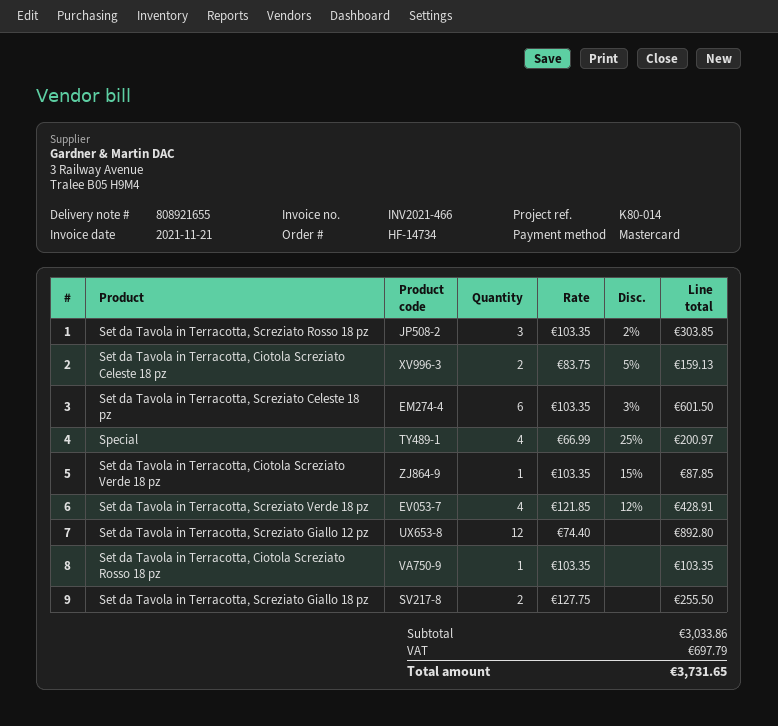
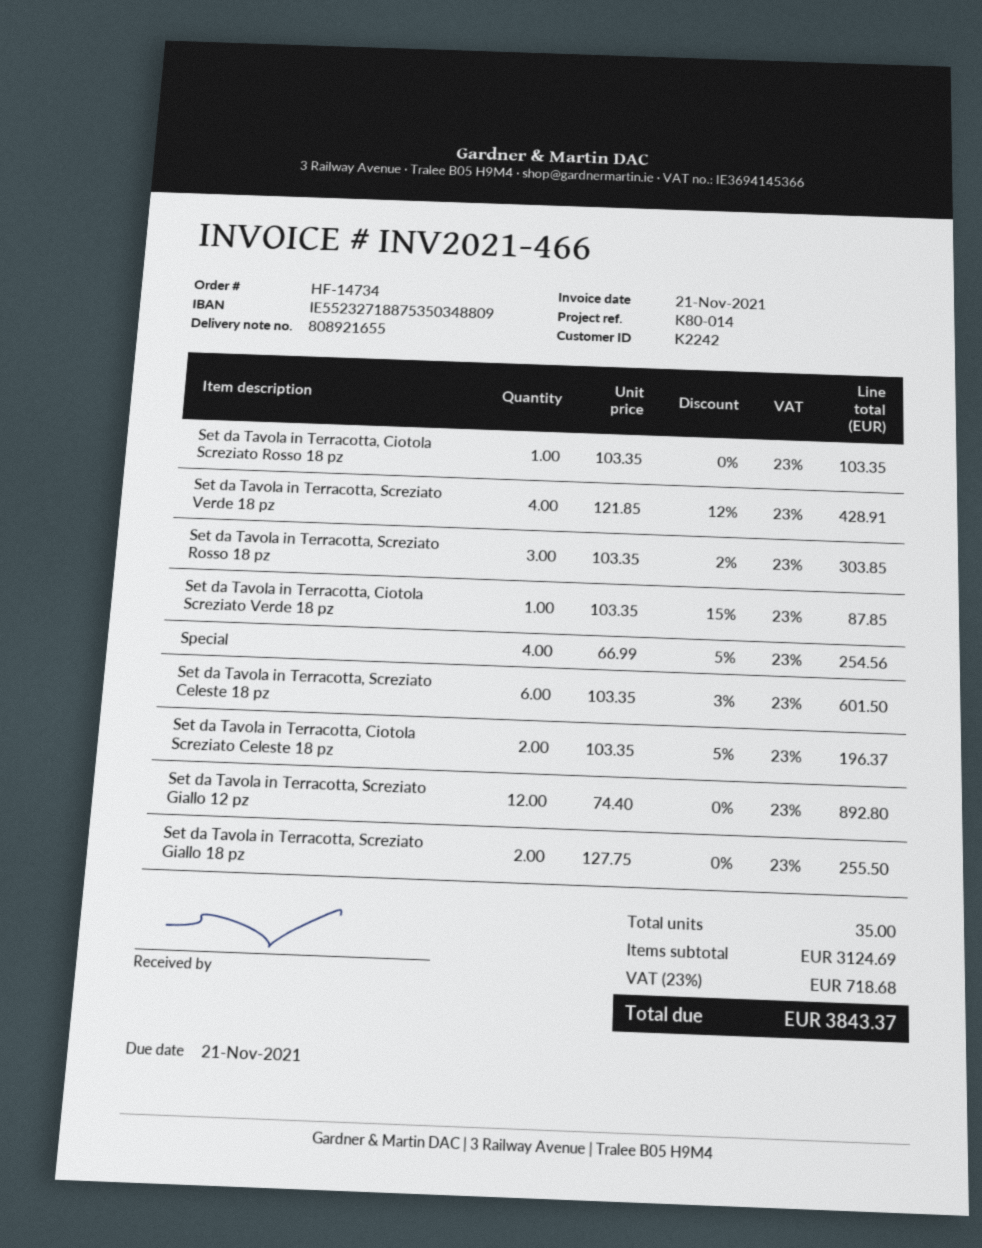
Set da Tavola in Terracotta, Ciotola Screziato Celeste 18 pz: 2 x 83.75 - 5% = 159.13 -> 2 x 103.35 - 5% = 196.37
Special: 4 x 66.99 - 25% = 200.97 -> 4 x 66.99 - 5% = 254.56
subtotal: 3033.86 -> 3124.69
tax: 697.79 -> 718.68
total: 3731.65 -> 3843.37

